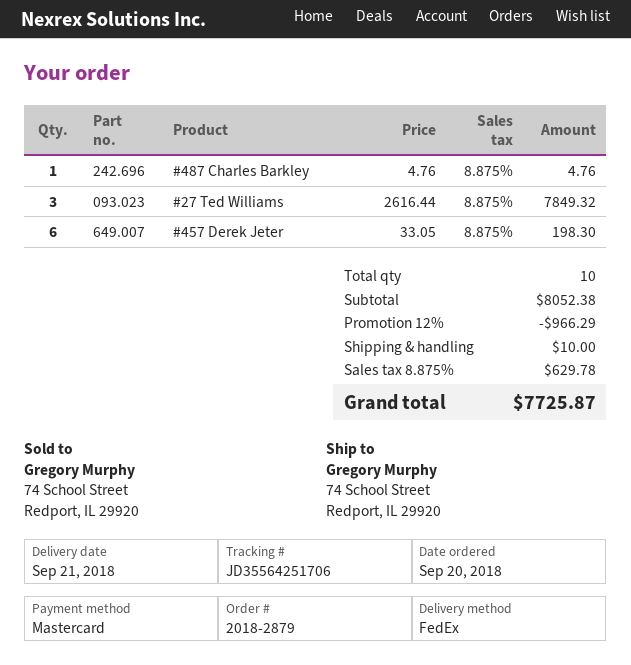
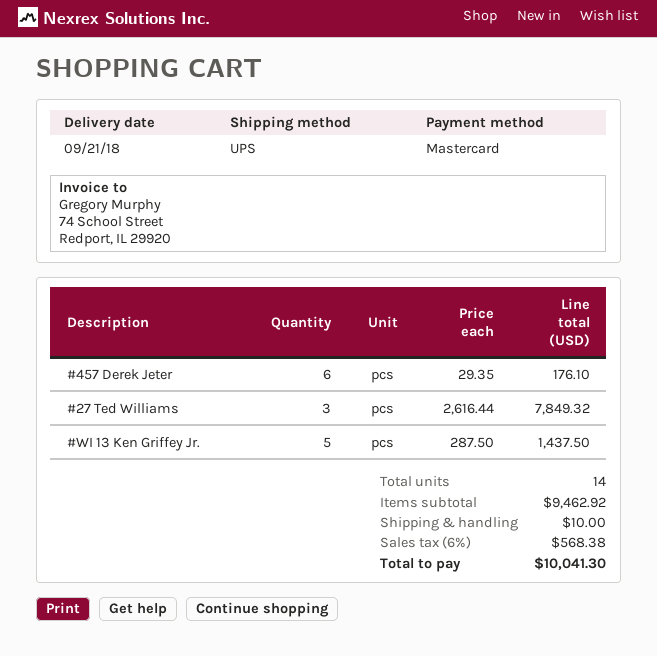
shipping method: FedEx -> UPS
#487 Charles Barkley: 1 x 4.76 = 4.76 -> none
#457 Derek Jeter: 6 x 33.05 = 198.30 -> 6 x 29.35 = 176.10
#WI 13 Ken Griffey Jr.: none -> 5 x 287.50 = 1437.50
total quantity: 10 -> 14
subtotal: 8052.38 -> 9462.92
discount: 12% = 966.29 -> none
tax: 8.875% = 629.78 -> 6% = 568.38
total: 7725.87 -> 10041.30

